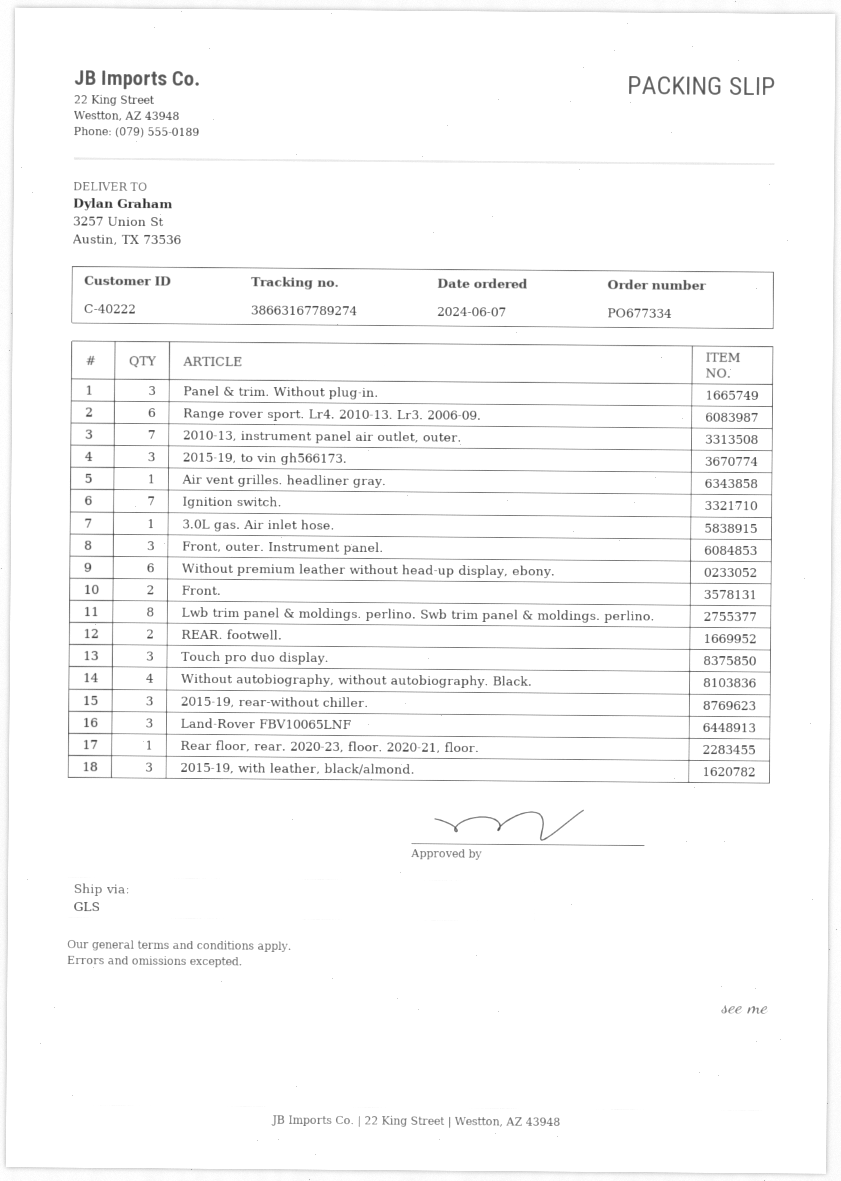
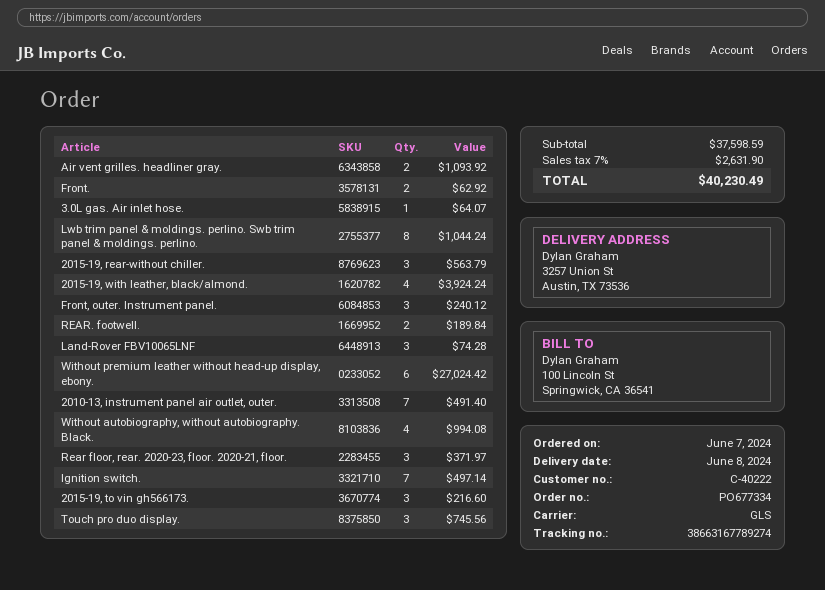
Panel & trim. Without plug-in.: 3 -> none
Range rover sport. Lr4. 2010-13. Lr3. 2006-09.: 6 -> none
Air vent grilles. headliner gray.: 1 -> 2
Rear floor, rear. 2020-23, floor. 2020-21, floor.: 1 -> 3
2015-19, with leather, black/almond.: 3 -> 4

